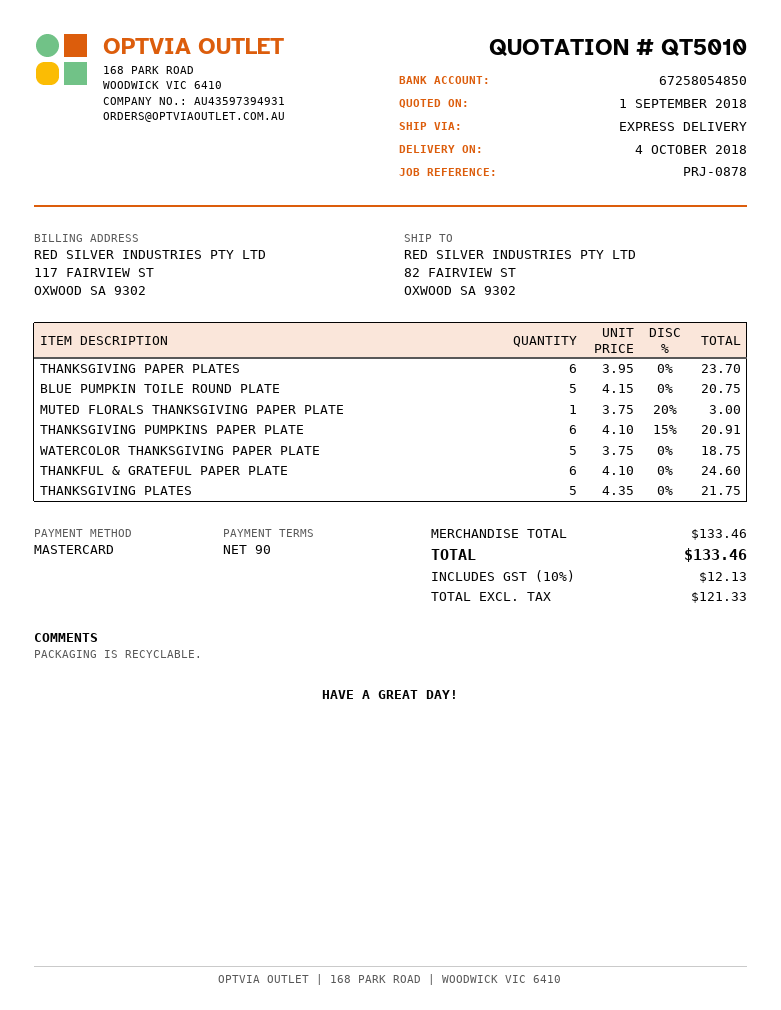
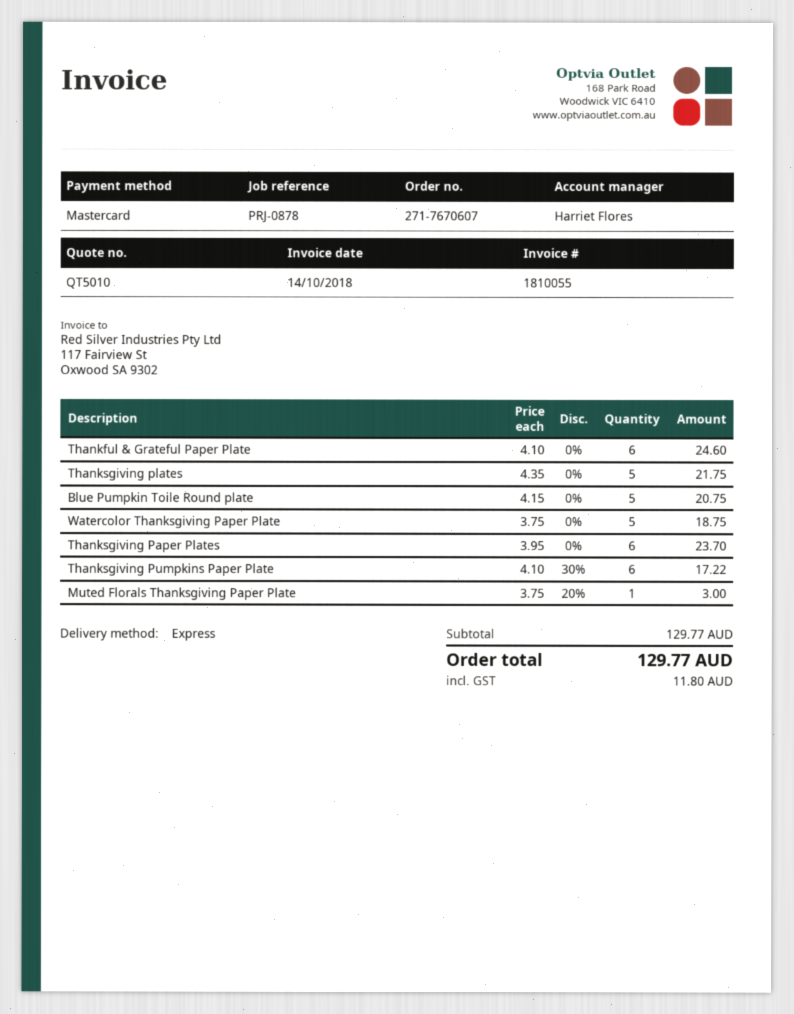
THANKSGIVING PUMPKINS PAPER PLATE: 6 x 4.10 - 15% = 20.91 -> 6 x 4.10 - 30% = 17.22
subtotal: 133.46 -> 129.77
tax: 12.13 -> 11.80
total: 133.46 -> 129.77

